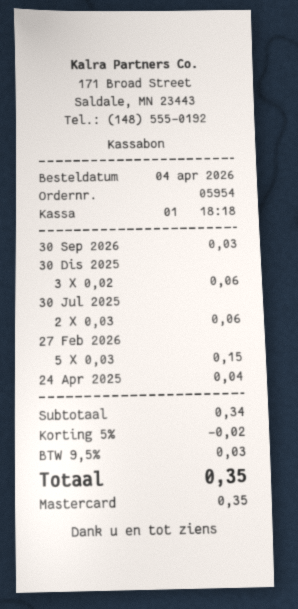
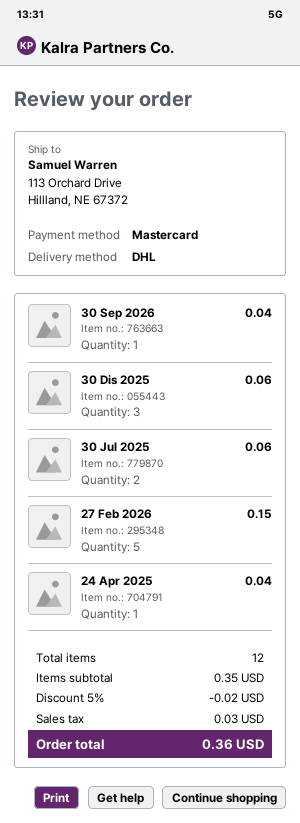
30 Sep 2026: 1 for 0.03 -> 1 for 0.04
subtotal: 0.34 -> 0.35
total: 0.35 -> 0.36

